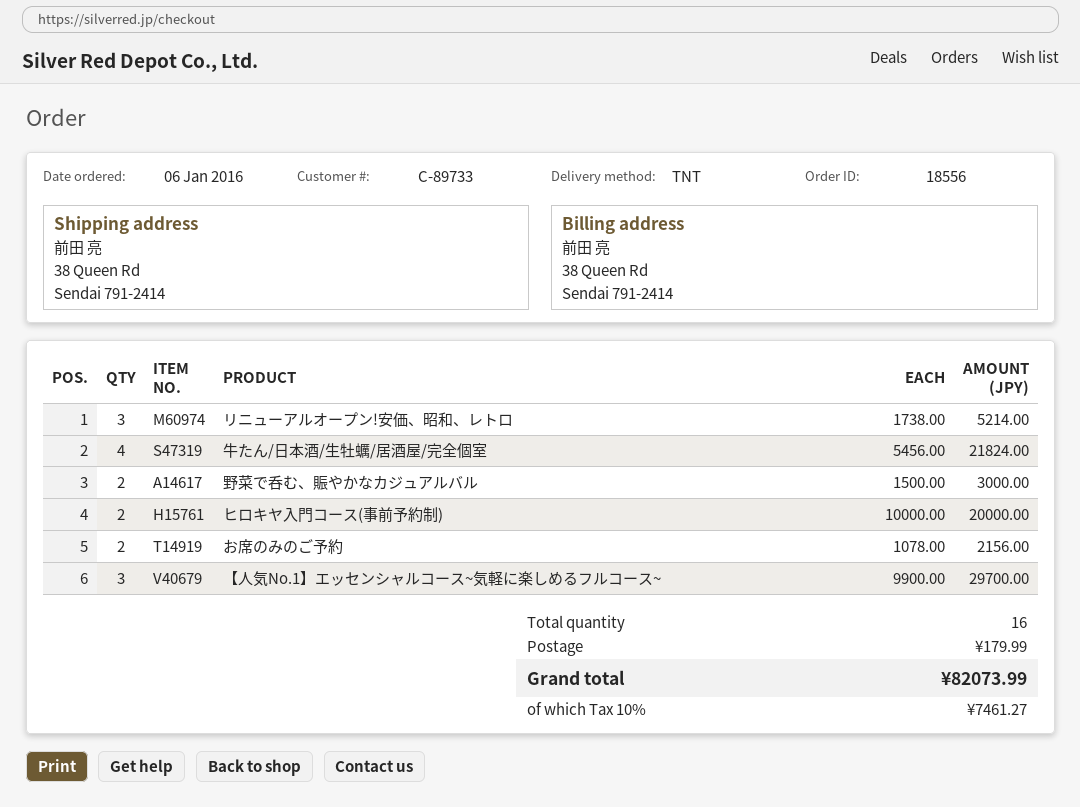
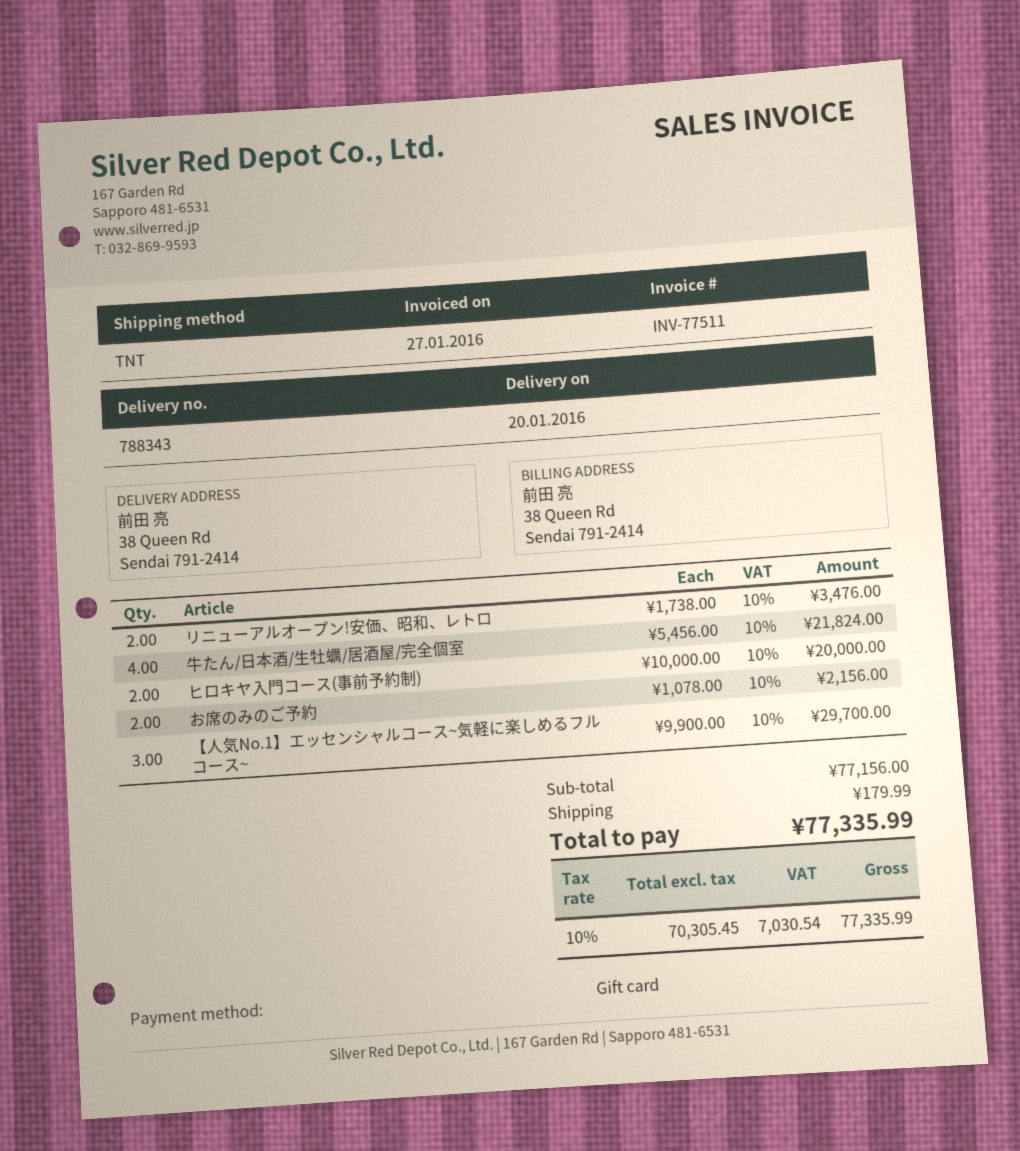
リニューアルオープン!安価、昭和、レトロ: 3 x 1738.00 = 5214.00 -> 2 x 1738.00 = 3476.00
野菜で呑む、賑やかなカジュアルバル: 2 x 1500.00 = 3000.00 -> none
tax: 10% = 7461.27 -> 10% = 7030.54
total: 82073.99 -> 77335.99

